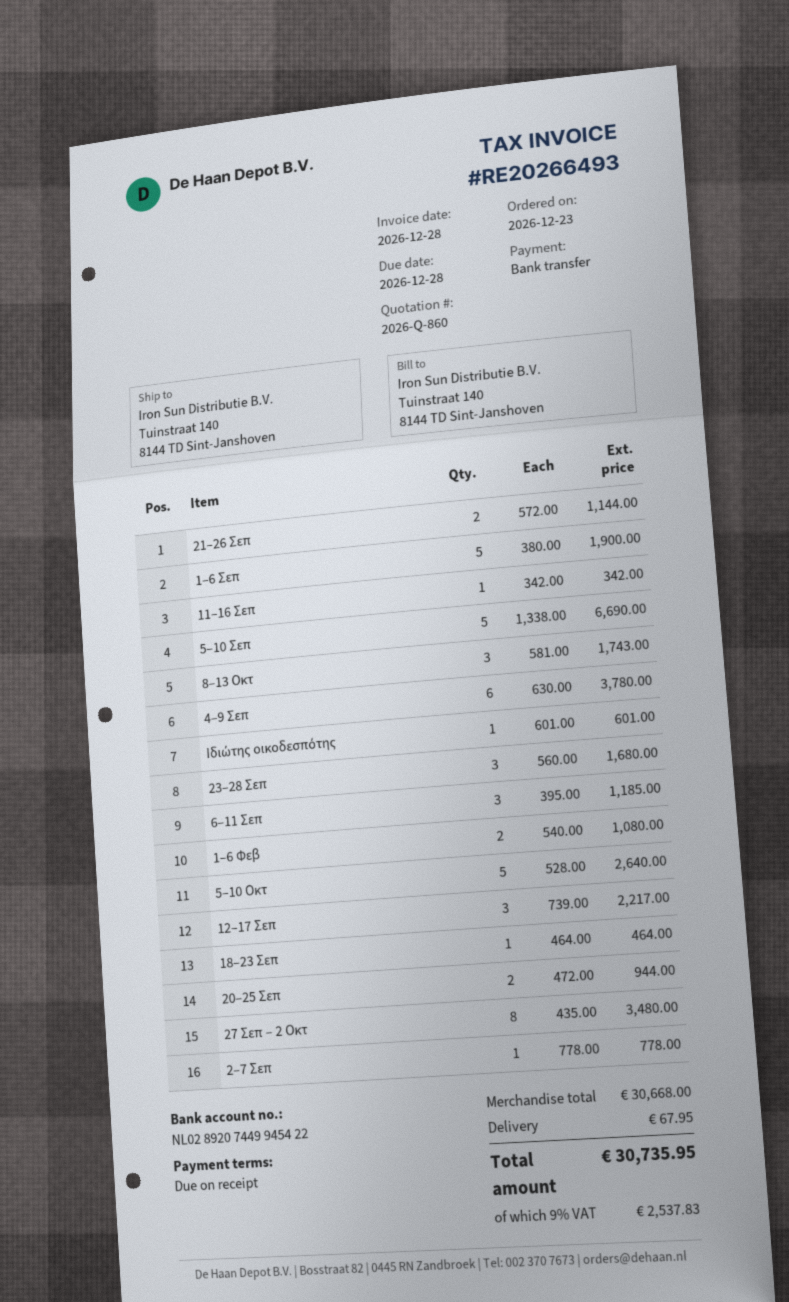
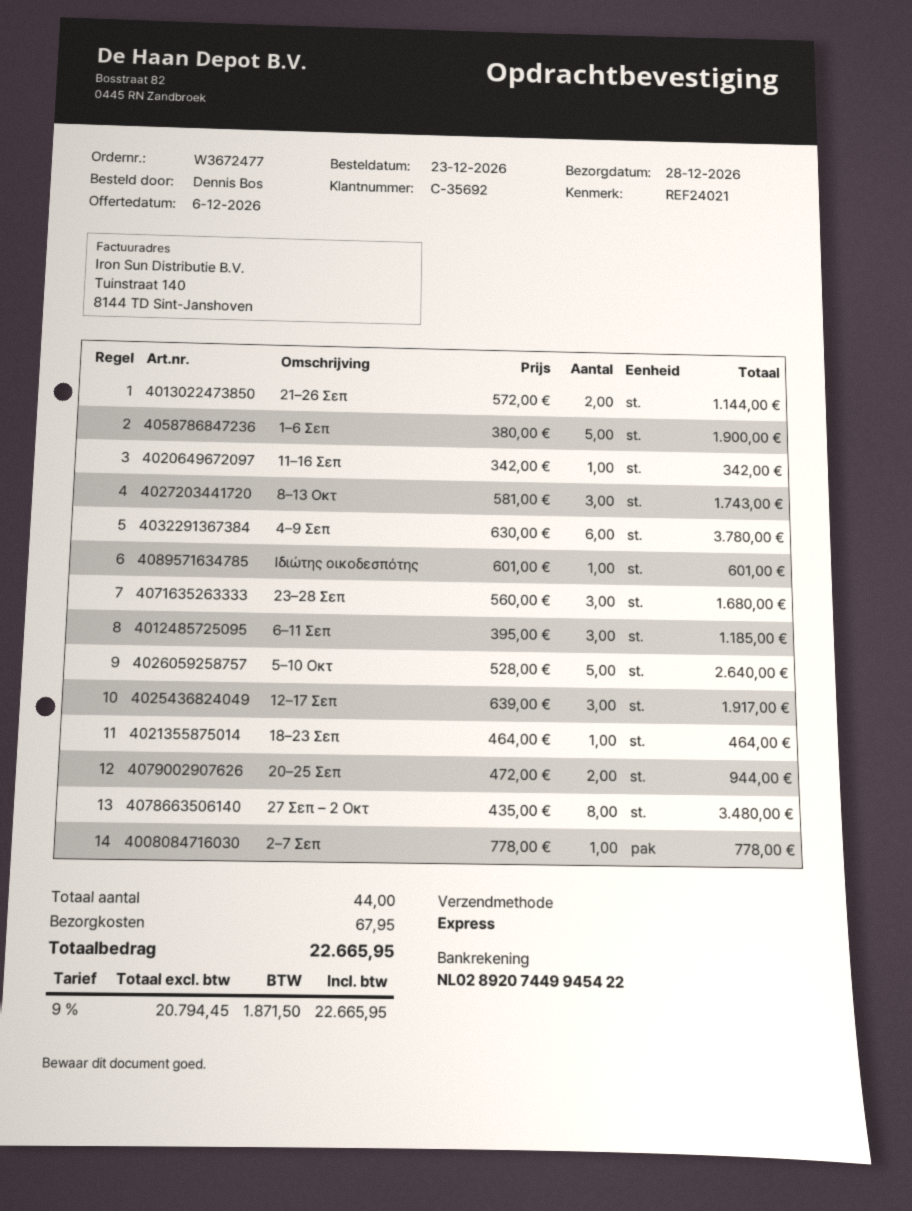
5–10 Σεπ: 5 x 1338.00 = 6690.00 -> none
1–6 Φεβ: 2 x 540.00 = 1080.00 -> none
12–17 Σεπ: 3 x 739.00 = 2217.00 -> 3 x 639.00 = 1917.00
tax: 9% = 2537.83 -> 9% = 1871.50
total: 30735.95 -> 22665.95

